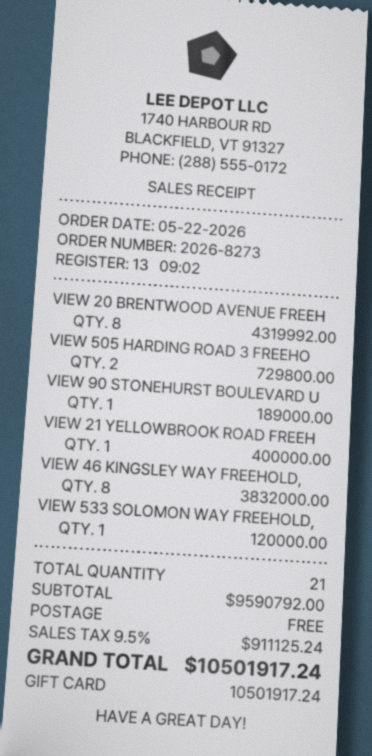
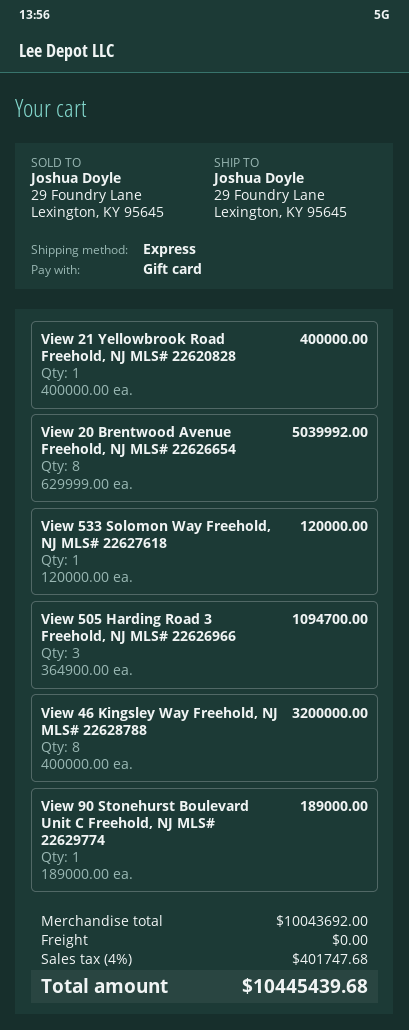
VIEW 20 BRENTWOOD AVENUE FREEH: 8 for 4319992.00 -> 8 for 5039992.00
VIEW 505 HARDING ROAD 3 FREEHO: 2 for 729800.00 -> 3 for 1094700.00
VIEW 46 KINGSLEY WAY FREEHOLD,: 8 for 3832000.00 -> 8 for 3200000.00
subtotal: 9590792.00 -> 10043692.00
tax: 9.5% = 911125.24 -> 4% = 401747.68
total: 10501917.24 -> 10445439.68

